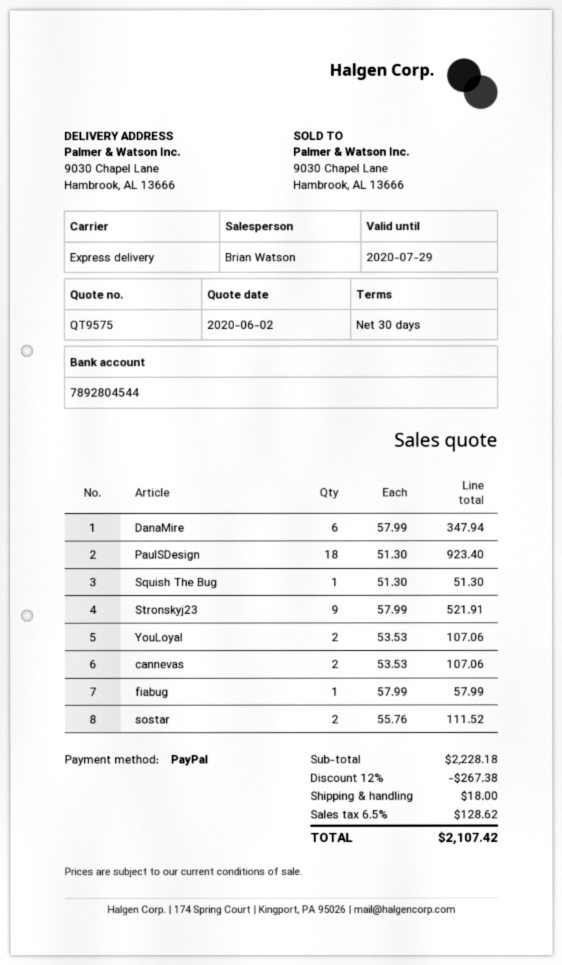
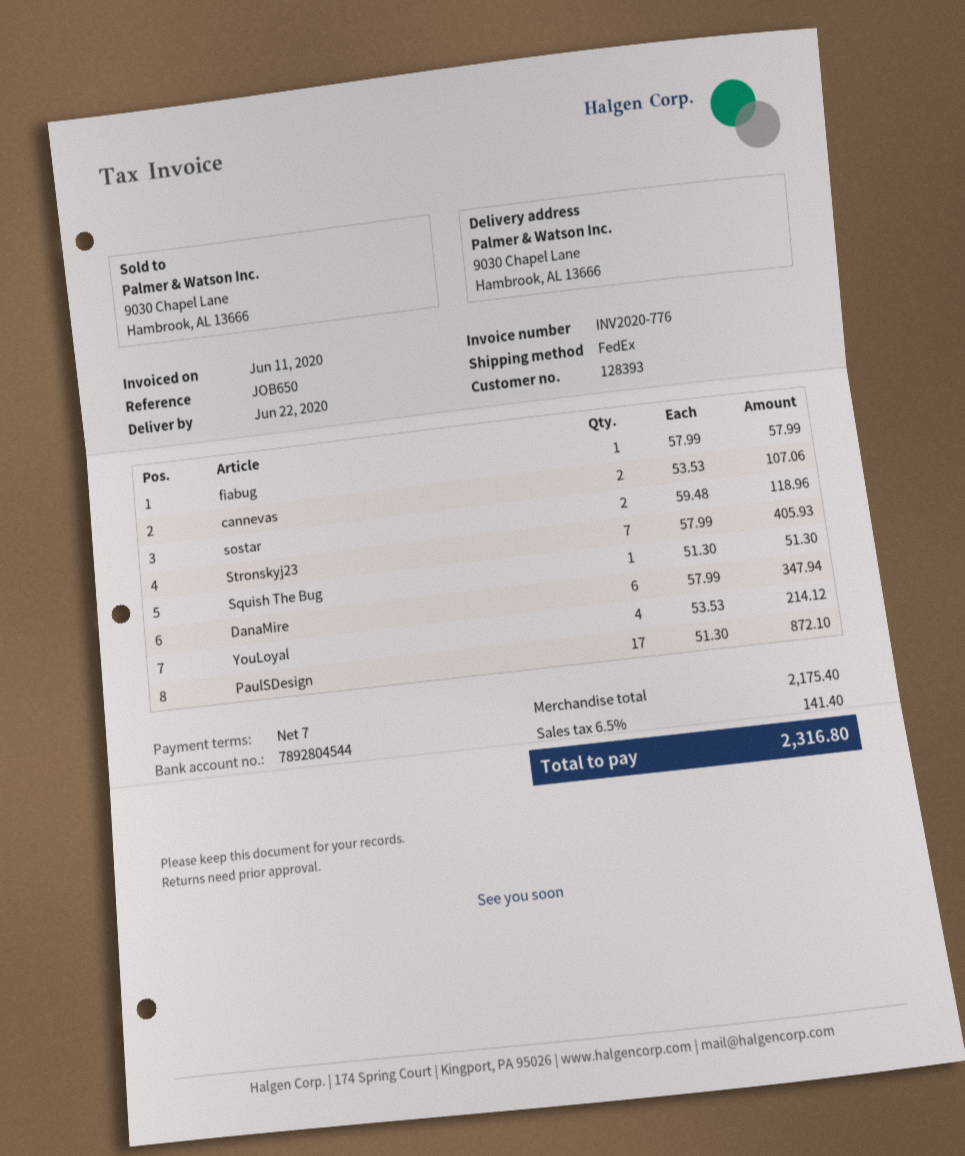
payment terms: 30 days -> 7 days
shipping method: express -> FedEx
PaulSDesign: 18 x 51.30 = 923.40 -> 17 x 51.30 = 872.10
Stronskyj23: 9 x 57.99 = 521.91 -> 7 x 57.99 = 405.93
YouLoyal: 2 x 53.53 = 107.06 -> 4 x 53.53 = 214.12
sostar: 2 x 55.76 = 111.52 -> 2 x 59.48 = 118.96
subtotal: 2228.18 -> 2175.40
discount: 12% = 267.38 -> none
shipping: 18.00 -> none
tax: 6.5% = 128.62 -> 6.5% = 141.40
total: 2107.42 -> 2316.80

